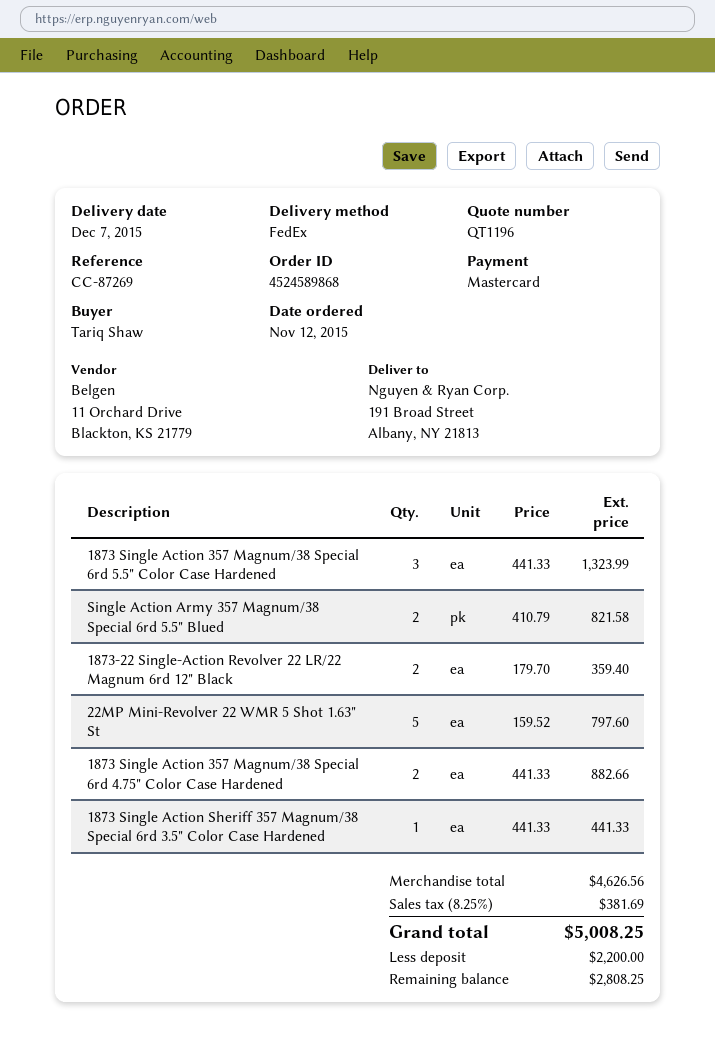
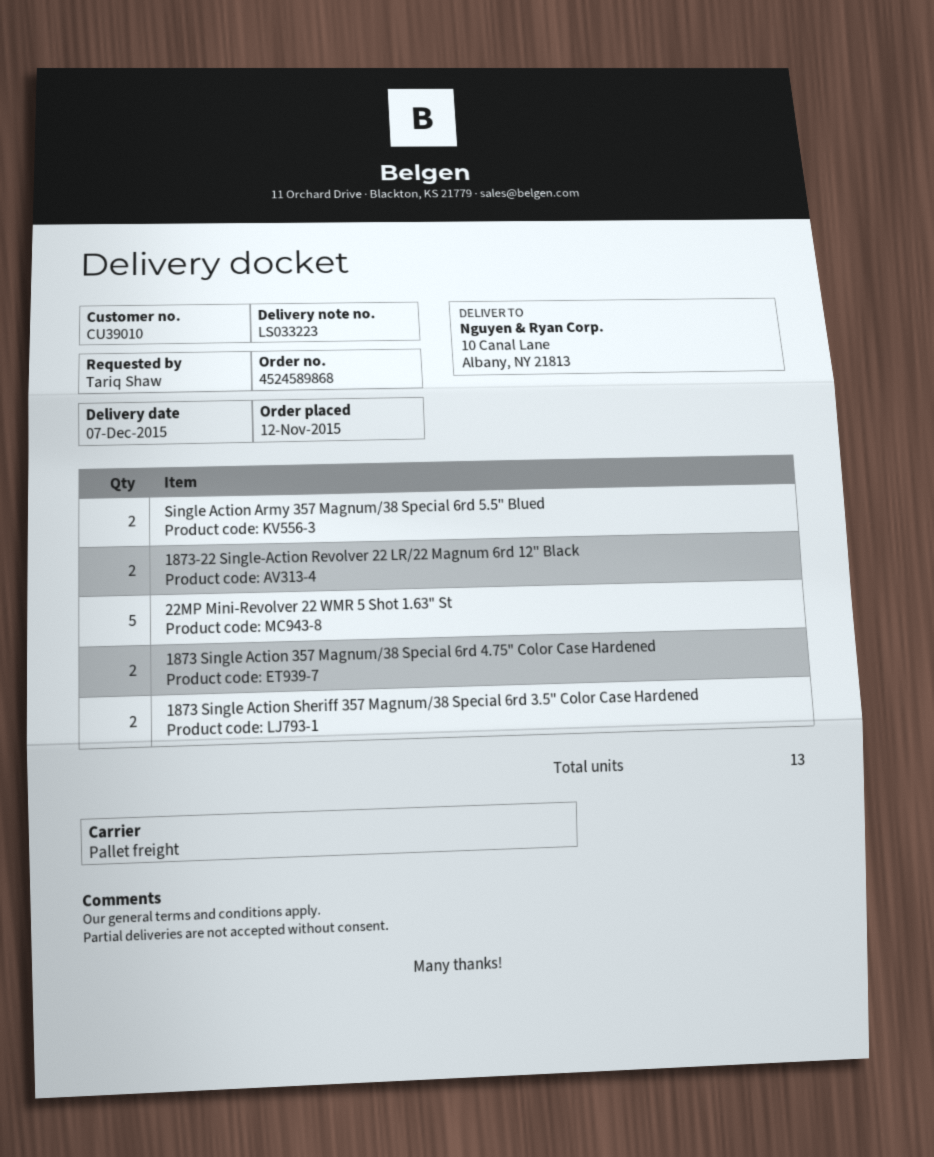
shipping method: FedEx -> pallet freight
ship to: 191 Broad Street, Albany, NY 21813 -> 10 Canal Lane, Albany, NY 21813
1873 Single Action 357 Magnum/38 Special 6rd 5.5" Color Case Hardened: 3 -> none
1873 Single Action Sheriff 357 Magnum/38 Special 6rd 3.5" Color Case Hardened: 1 -> 2

